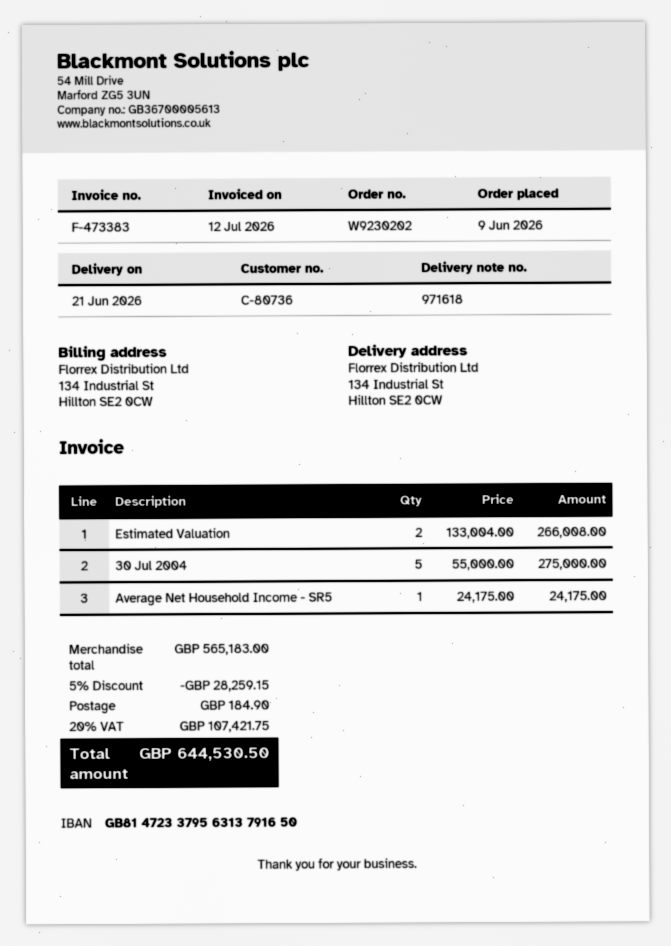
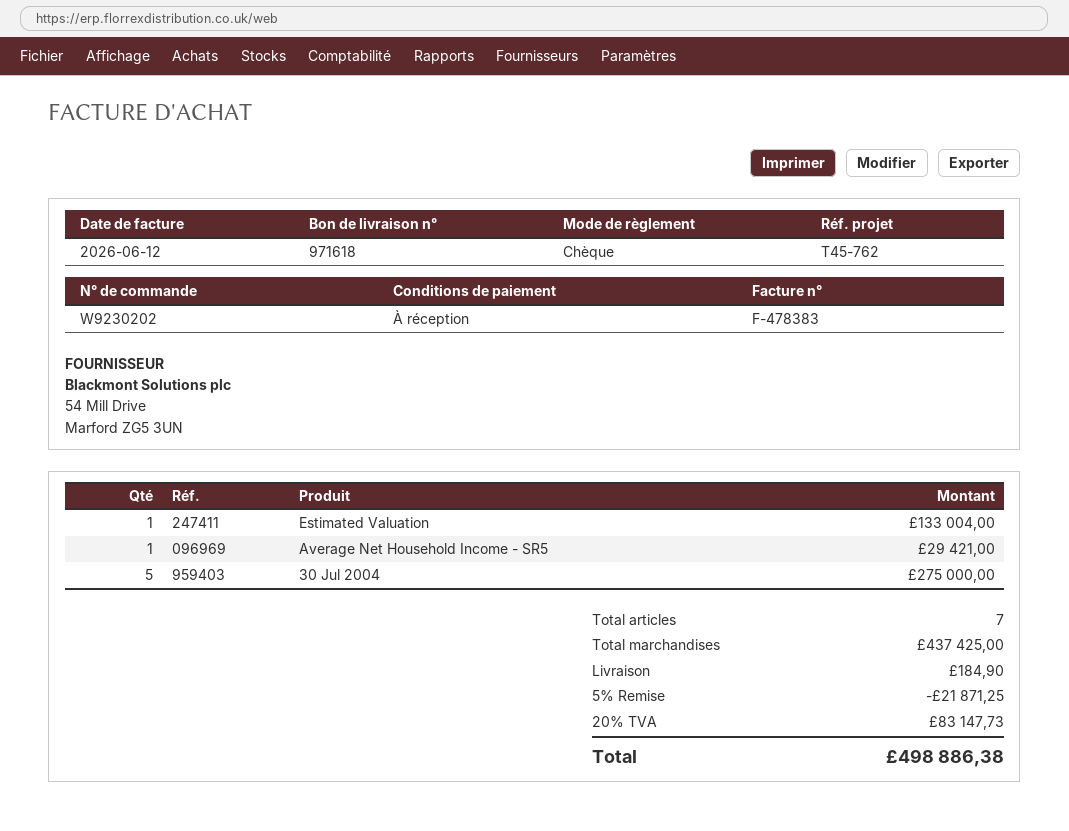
invoice number: F-473383 -> F-478383
invoice date: 2026-07-12 -> 2026-06-12
Estimated Valuation: 2 for 266008.00 -> 1 for 133004.00
Average Net Household Income - SR5: 1 for 24175.00 -> 1 for 29421.00
subtotal: 565183.00 -> 437425.00
discount: 5% = 28259.15 -> 5% = 21871.25
tax: 20% = 107421.75 -> 20% = 83147.73
total: 644530.50 -> 498886.38

